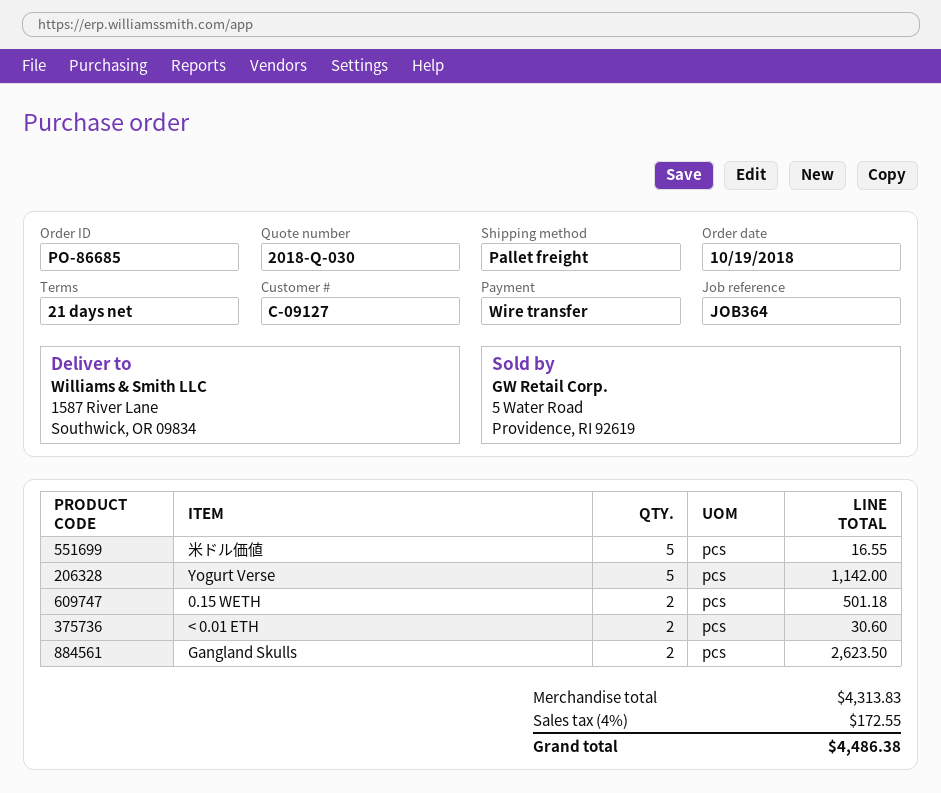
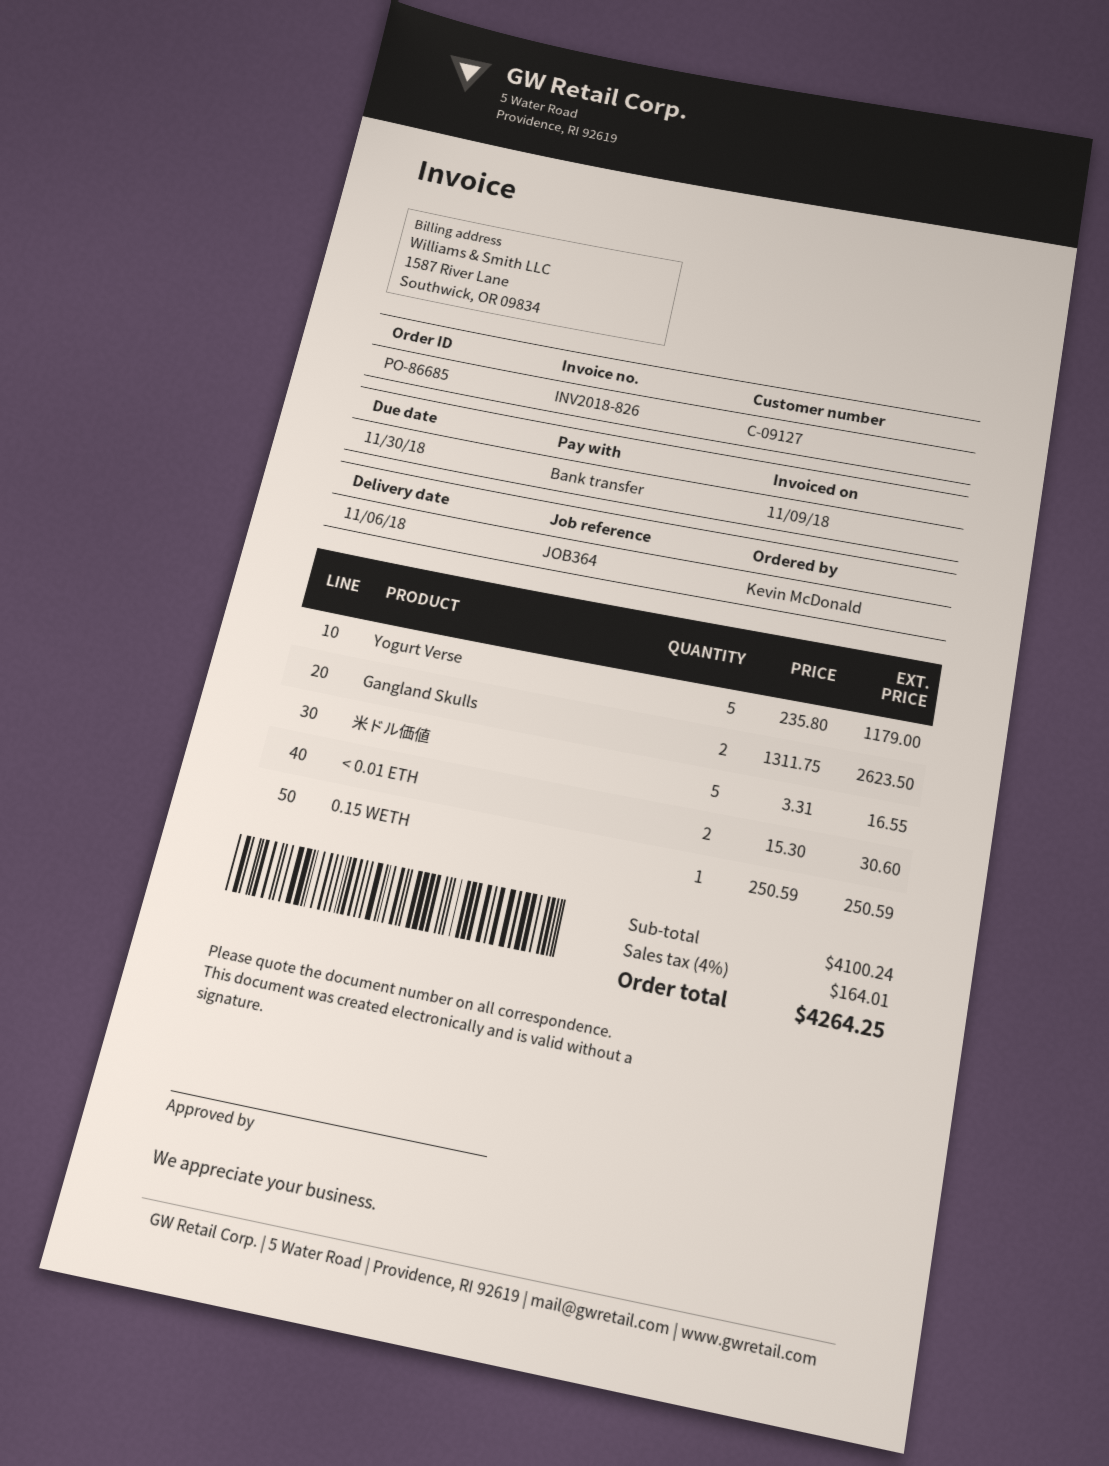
Yogurt Verse: 5 for 1142.00 -> 5 for 1179.00
0.15 WETH: 2 for 501.18 -> 1 for 250.59
subtotal: 4313.83 -> 4100.24
tax: 4% = 172.55 -> 4% = 164.01
total: 4486.38 -> 4264.25

